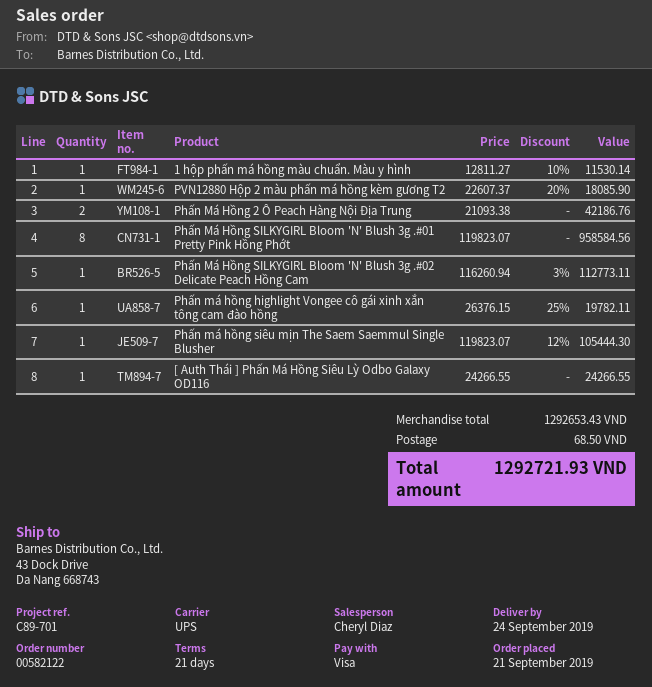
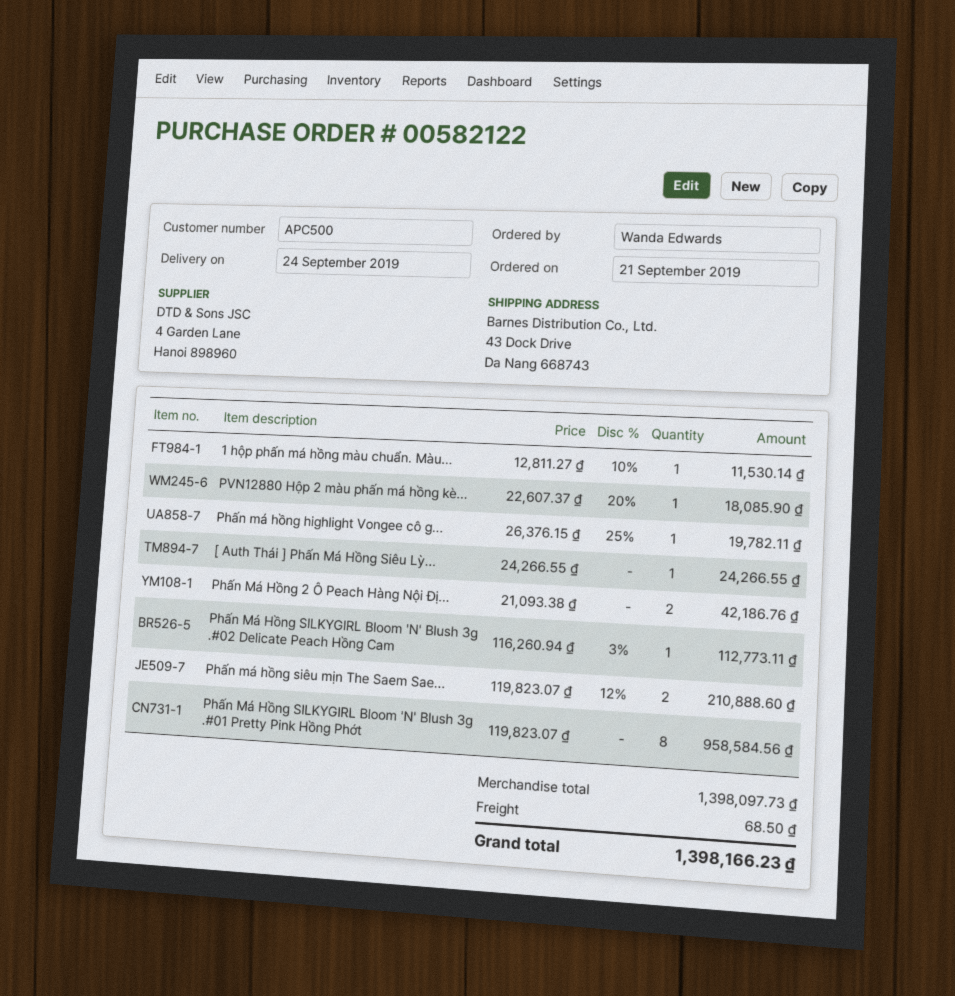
Phấn má hồng siêu mịn The Saem Saemmul Single Blusher: 1 x 119823.07 - 12% = 105444.30 -> 2 x 119823.07 - 12% = 210888.60
subtotal: 1292653.43 -> 1398097.73
total: 1292721.93 -> 1398166.23

